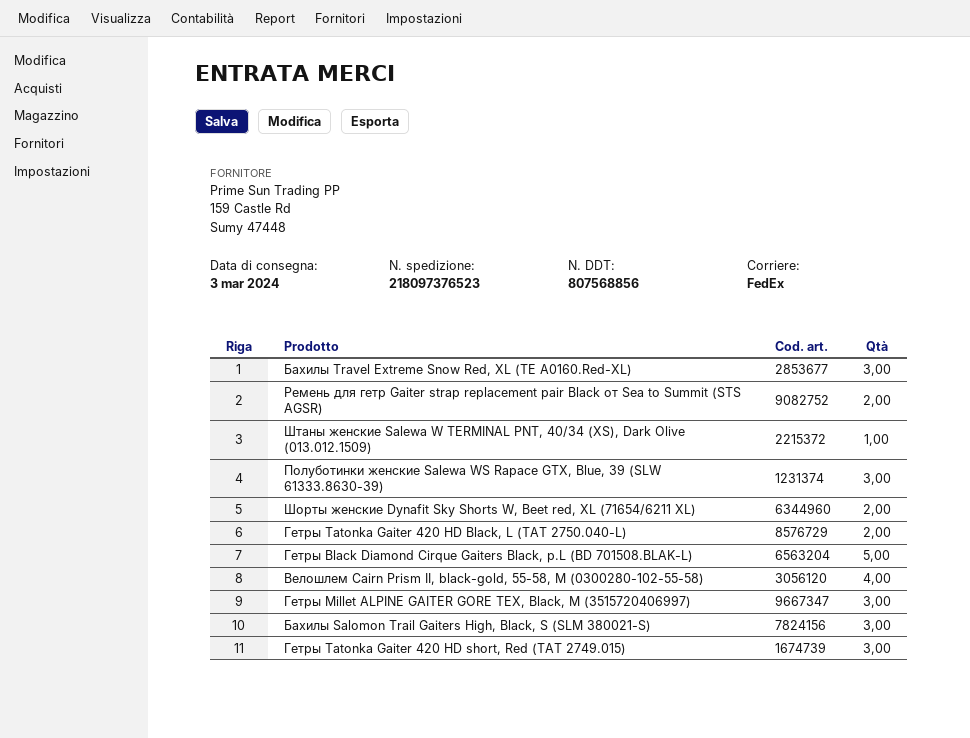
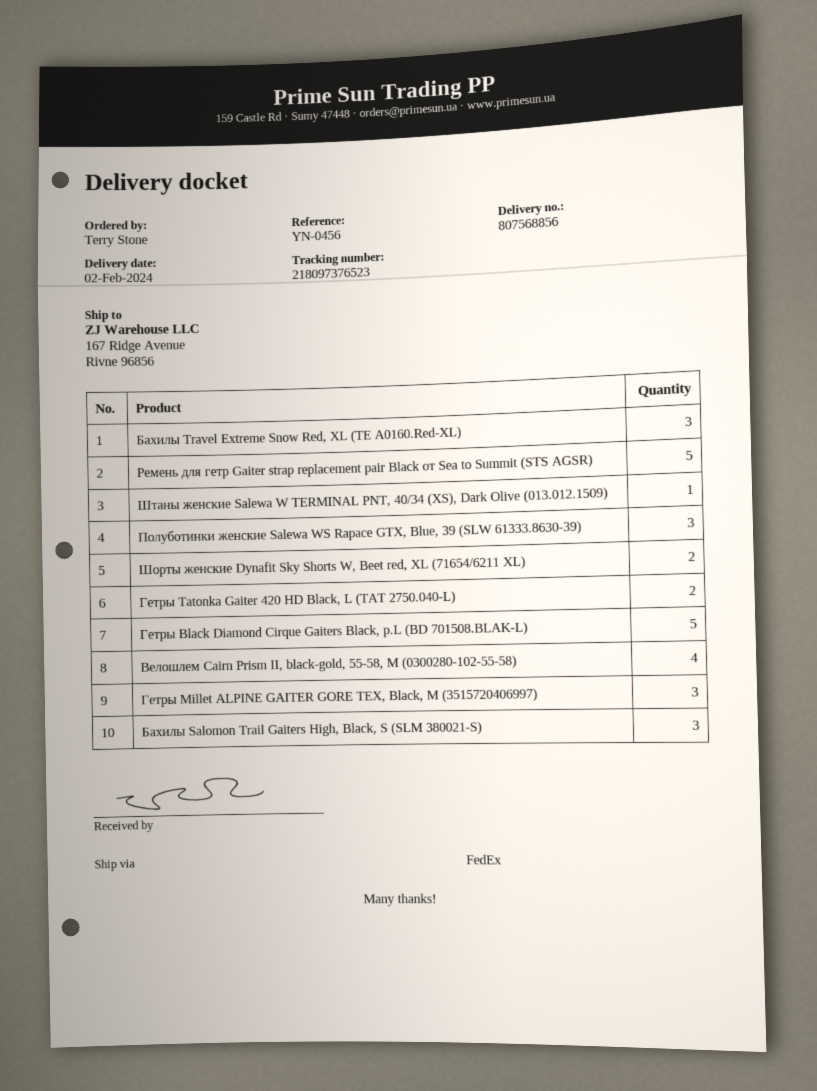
delivery date: 2024-03-03 -> 2024-02-02
Ремень для гетр Gaiter strap replacement pair Black от Sea to Summit (STS AGSR): 2 -> 5
Гетры Tatonka Gaiter 420 HD short, Red (TAT 2749.015): 3 -> none

